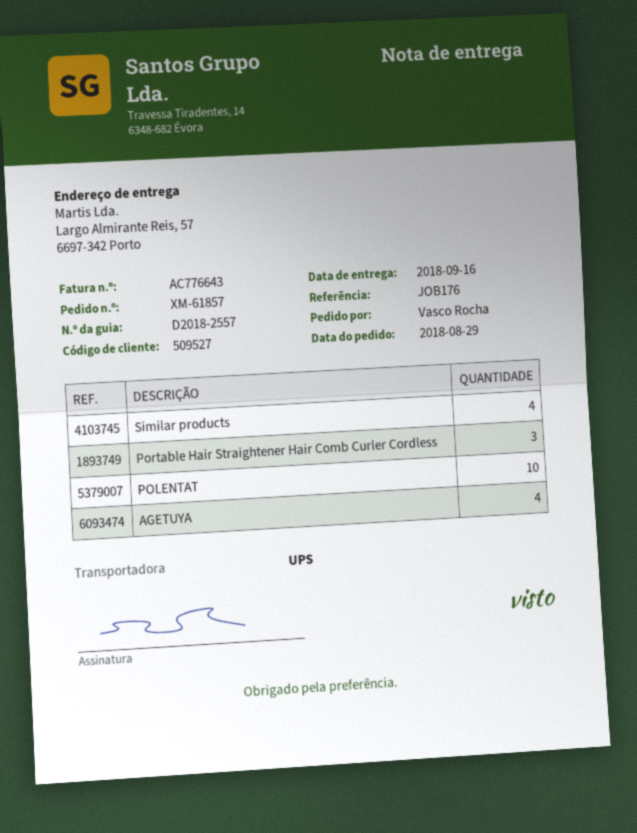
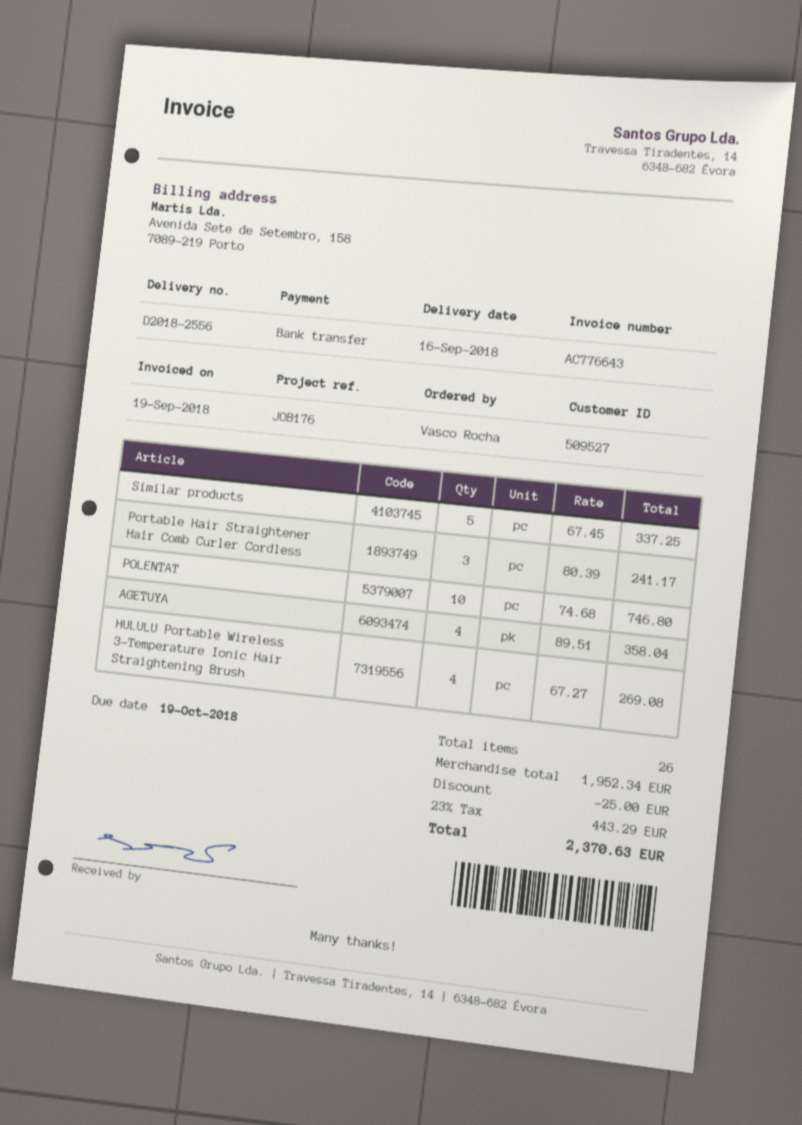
delivery note number: D2018-2557 -> D2018-2556
Similar products: 4 -> 5
HULULU Portable Wireless 3-Temperature Ionic Hair Straightening Brush: none -> 4

